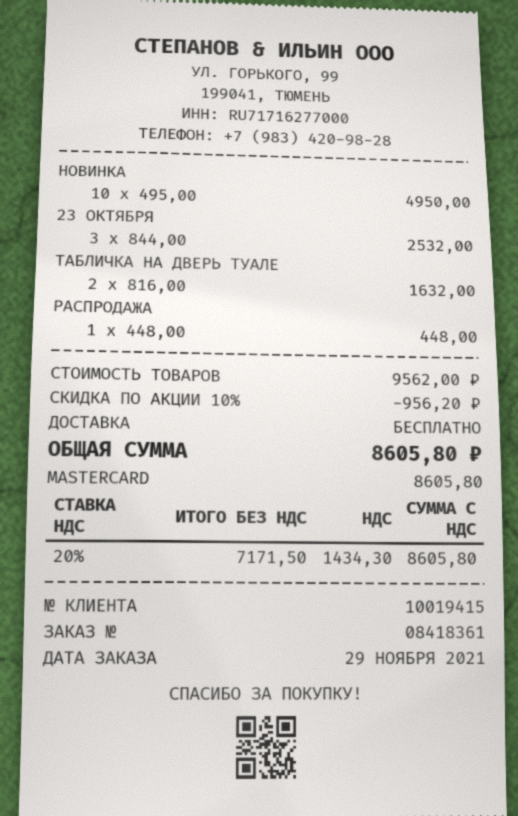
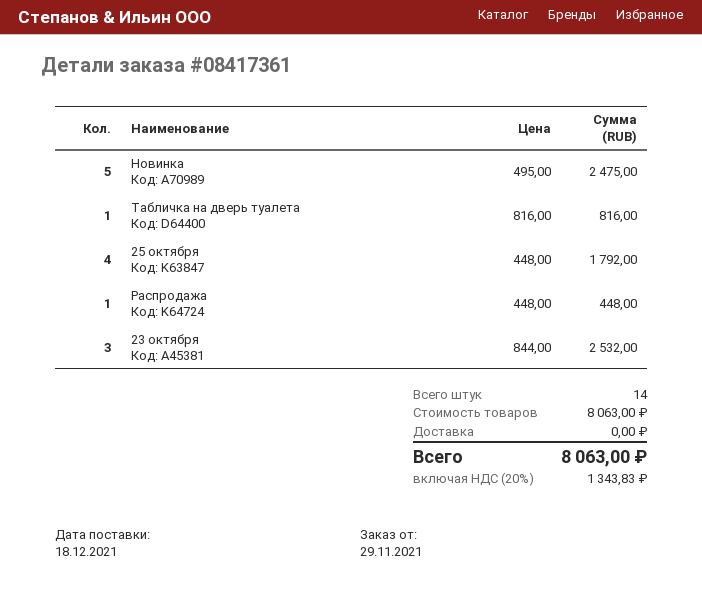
order number: 08418361 -> 08417361
НОВИНКА: 10 x 495.00 = 4950.00 -> 5 x 495.00 = 2475.00
ТАБЛИЧКА НА ДВЕРЬ ТУАЛЕ: 2 x 816.00 = 1632.00 -> 1 x 816.00 = 816.00
25 октября: none -> 4 x 448.00 = 1792.00
subtotal: 9562.00 -> 8063.00
discount: 10% = 956.20 -> none
tax: 20% = 1434.30 -> 20% = 1343.83
total: 8605.80 -> 8063.00

